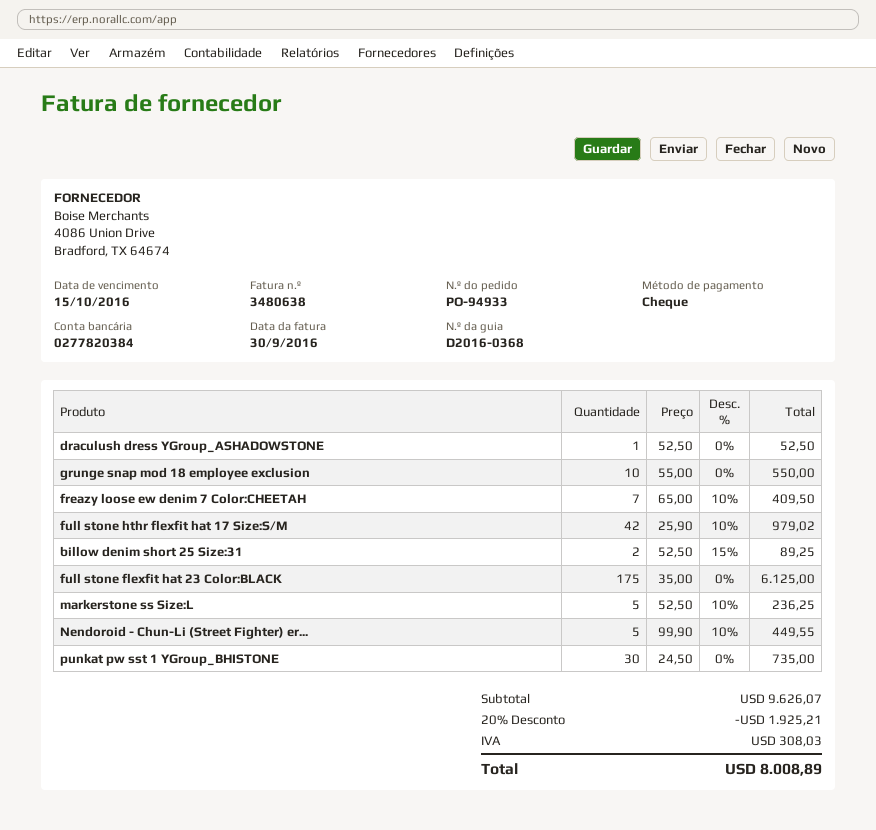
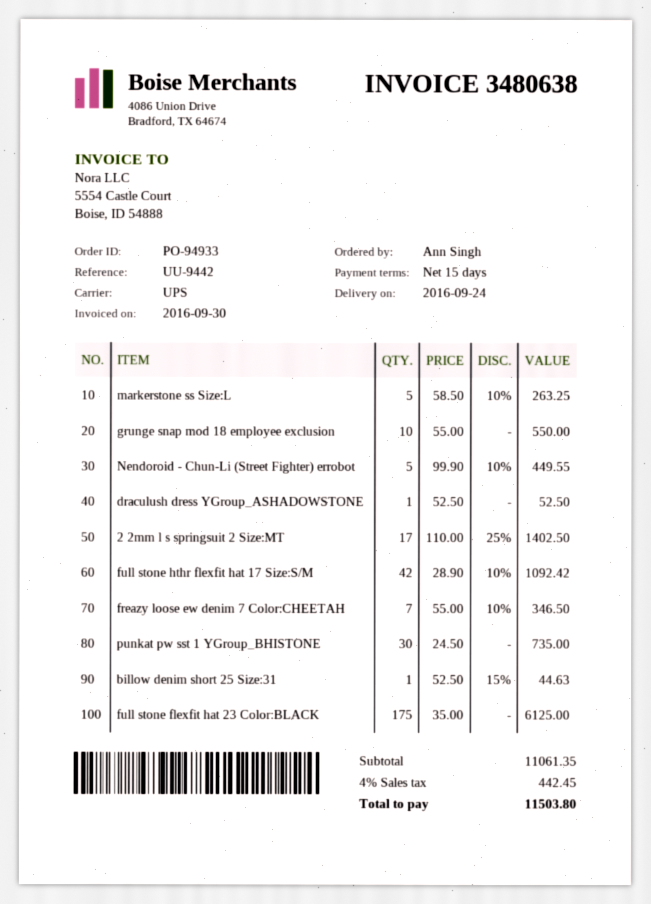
freazy loose ew denim 7 Color:CHEETAH: 7 x 65.00 - 10% = 409.50 -> 7 x 55.00 - 10% = 346.50
full stone hthr flexfit hat 17 Size:S/M: 42 x 25.90 - 10% = 979.02 -> 42 x 28.90 - 10% = 1092.42
billow denim short 25 Size:31: 2 x 52.50 - 15% = 89.25 -> 1 x 52.50 - 15% = 44.63
markerstone ss Size:L: 5 x 52.50 - 10% = 236.25 -> 5 x 58.50 - 10% = 263.25
2 2mm l s springsuit 2 Size:MT: none -> 17 x 110.00 - 25% = 1402.50
subtotal: 9626.07 -> 11061.35
discount: 20% = 1925.21 -> none
tax: 308.03 -> 442.45
total: 8008.89 -> 11503.80

